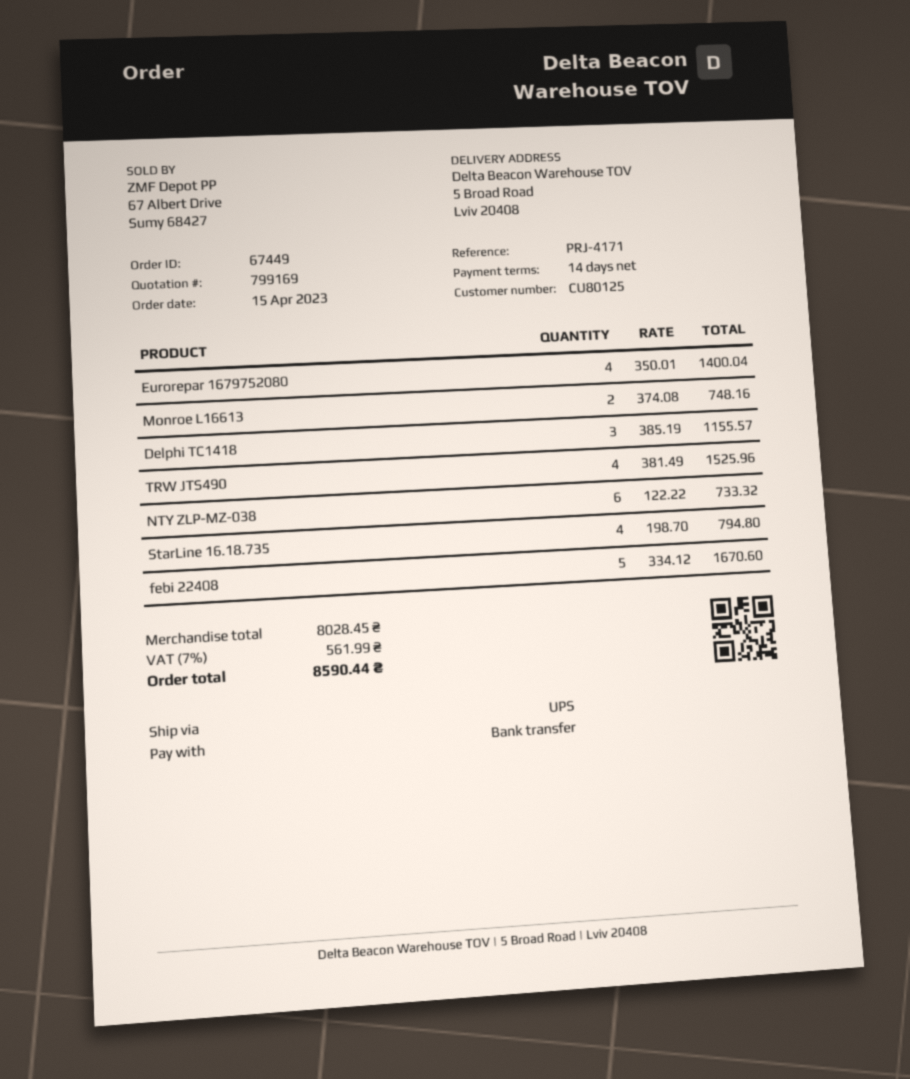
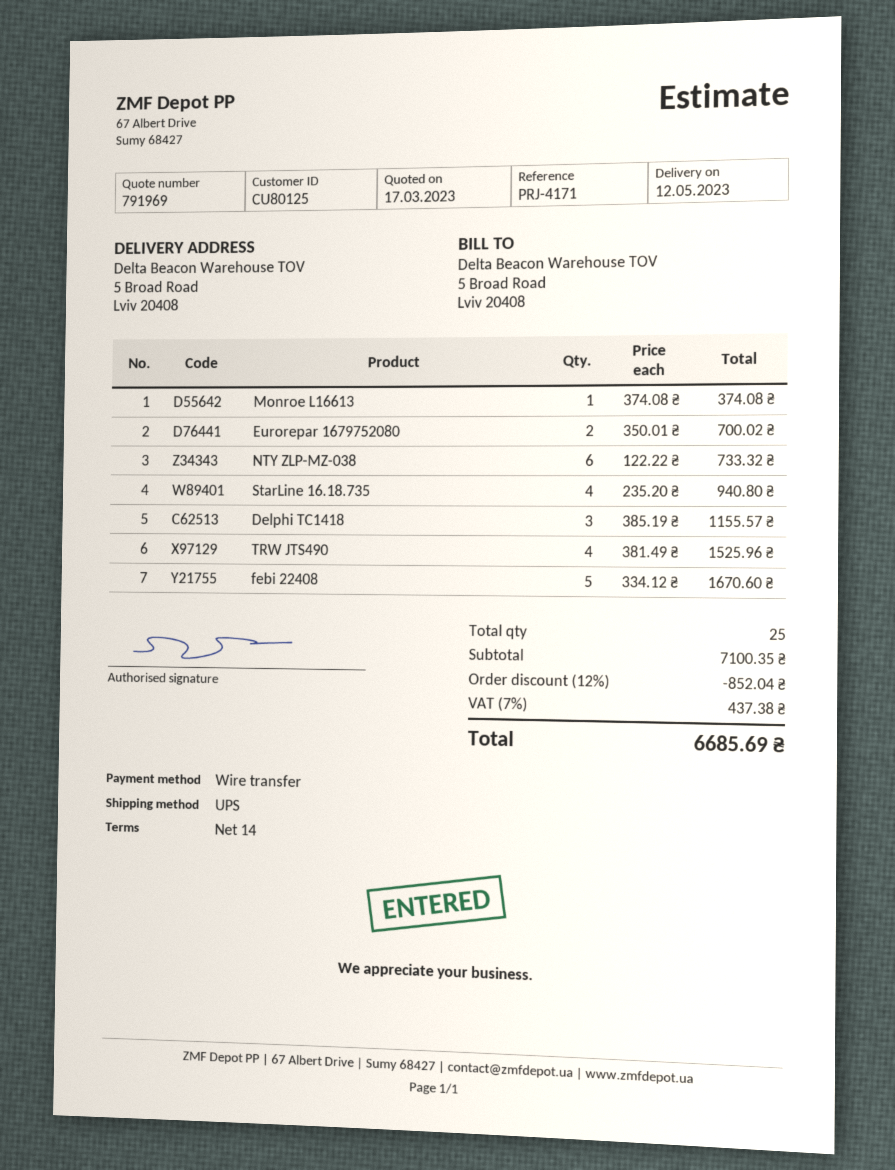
quote number: 799169 -> 791969
Eurorepar 1679752080: 4 x 350.01 = 1400.04 -> 2 x 350.01 = 700.02
Monroe L16613: 2 x 374.08 = 748.16 -> 1 x 374.08 = 374.08
StarLine 16.18.735: 4 x 198.70 = 794.80 -> 4 x 235.20 = 940.80
subtotal: 8028.45 -> 7100.35
discount: none -> 12% = 852.04
tax: 7% = 561.99 -> 7% = 437.38
total: 8590.44 -> 6685.69

